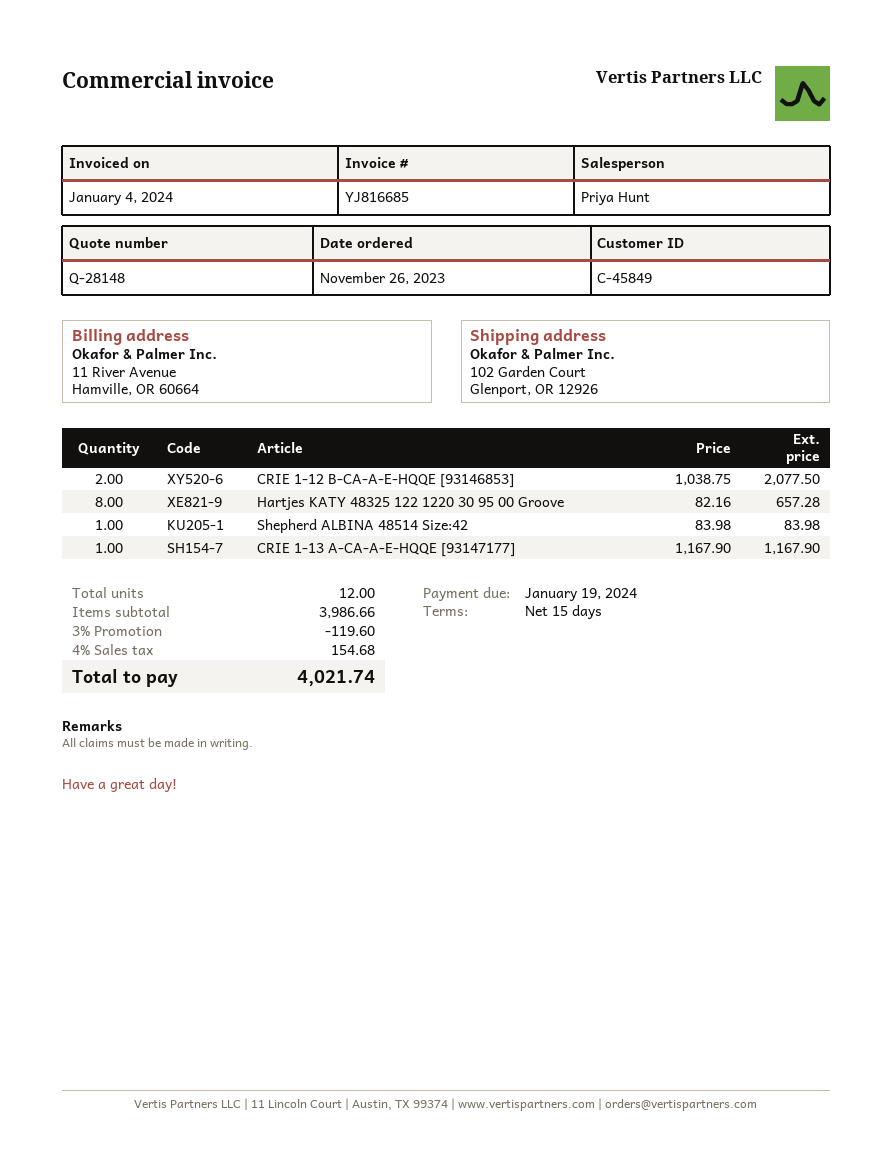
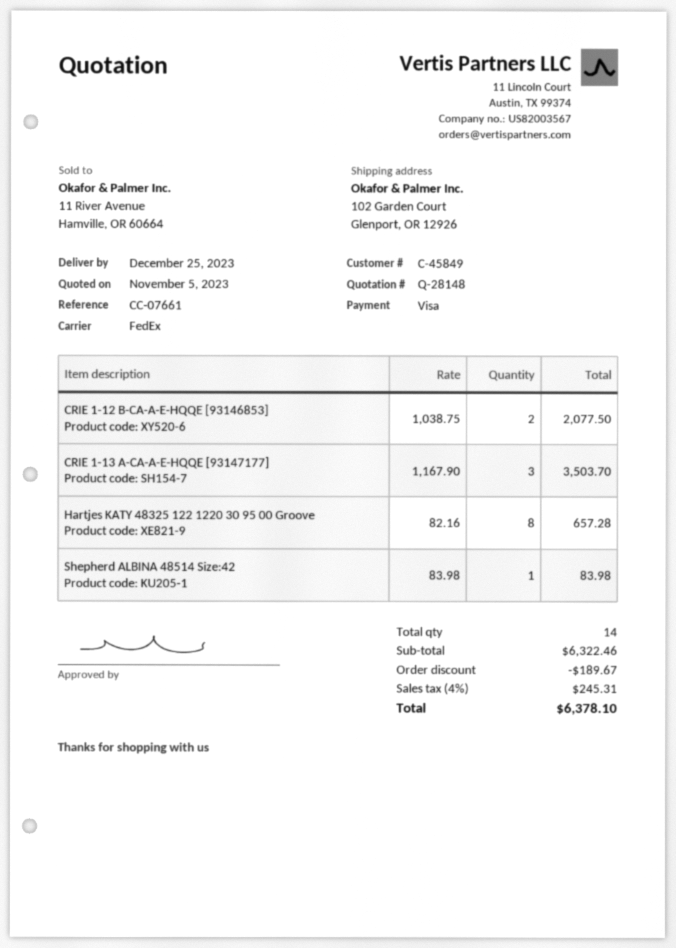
CRIE 1-13 A-CA-A-E-HQQE [93147177]: 1 x 1167.90 = 1167.90 -> 3 x 1167.90 = 3503.70
total quantity: 12 -> 14
subtotal: 3986.66 -> 6322.46
discount: 119.60 -> 189.67
tax: 4% = 154.68 -> 4% = 245.31
total: 4021.74 -> 6378.10

